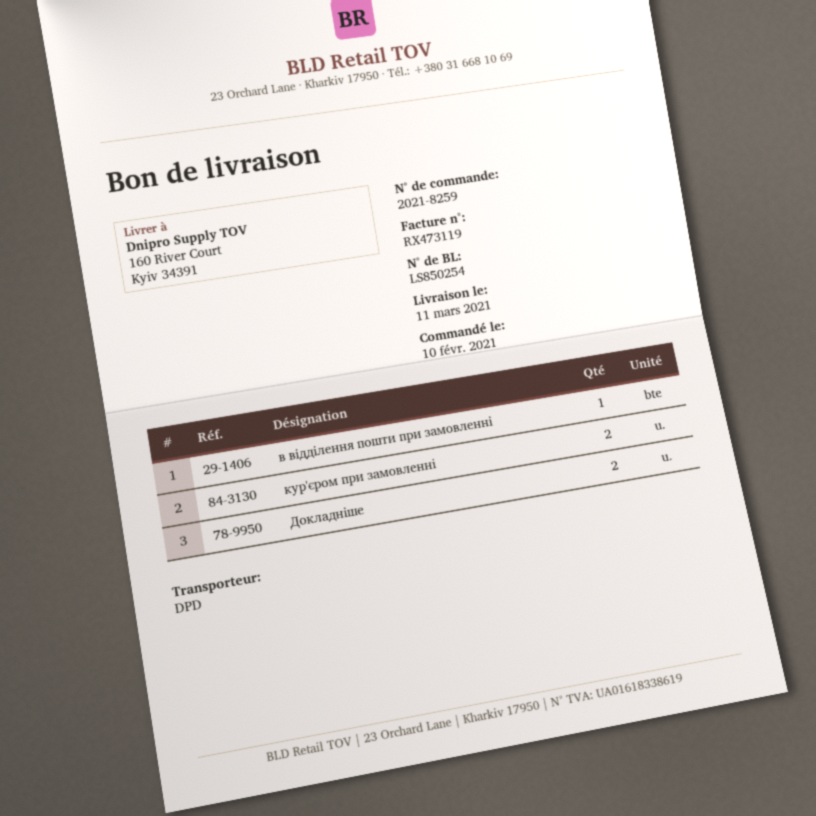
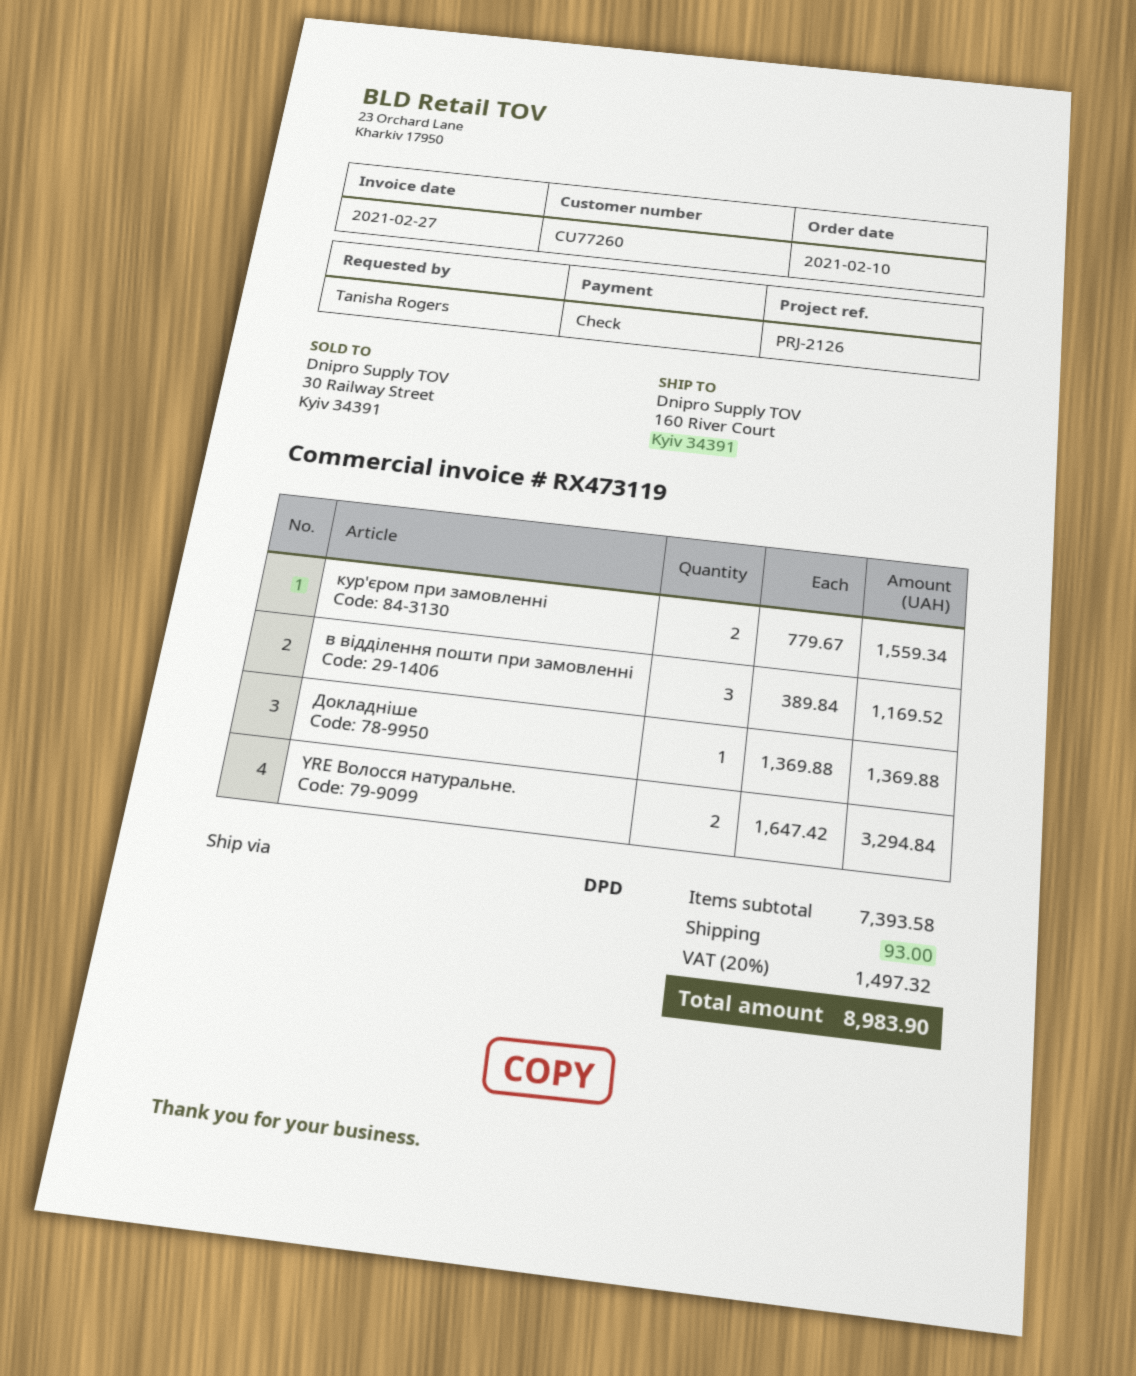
в відділення пошти при замовленні: 1 -> 3
Докладніше: 2 -> 1
YRE Волосся натуральне.: none -> 2

